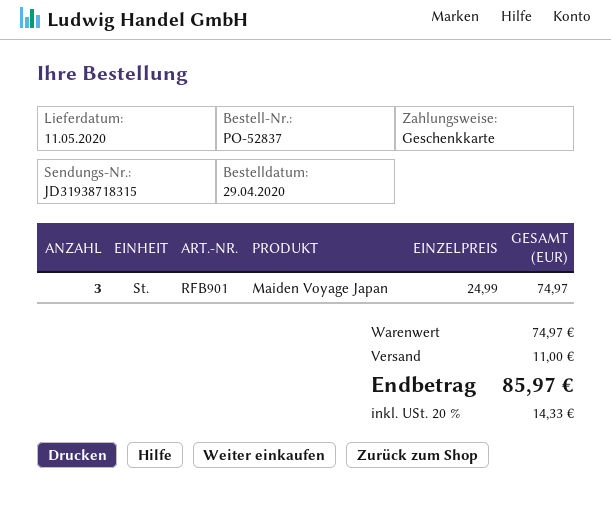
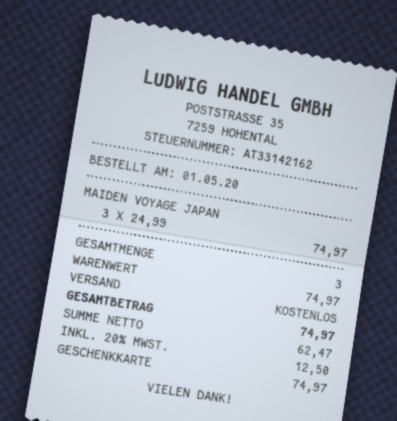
order date: 2020-04-29 -> 2020-05-01
shipping: 11.00 -> 0.00
tax: 20% = 14.33 -> 20% = 12.50
total: 85.97 -> 74.97

